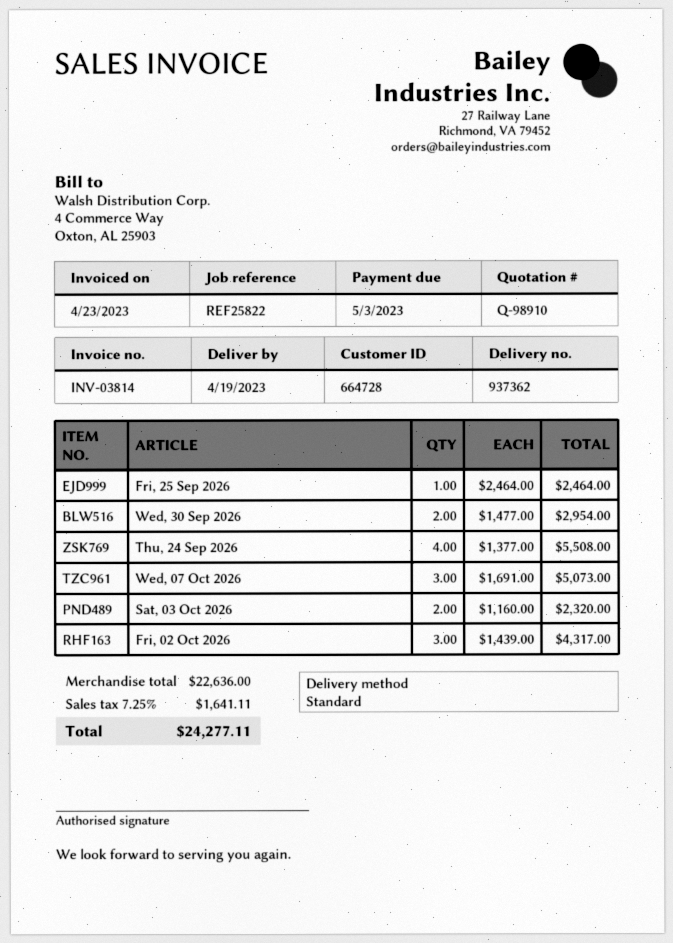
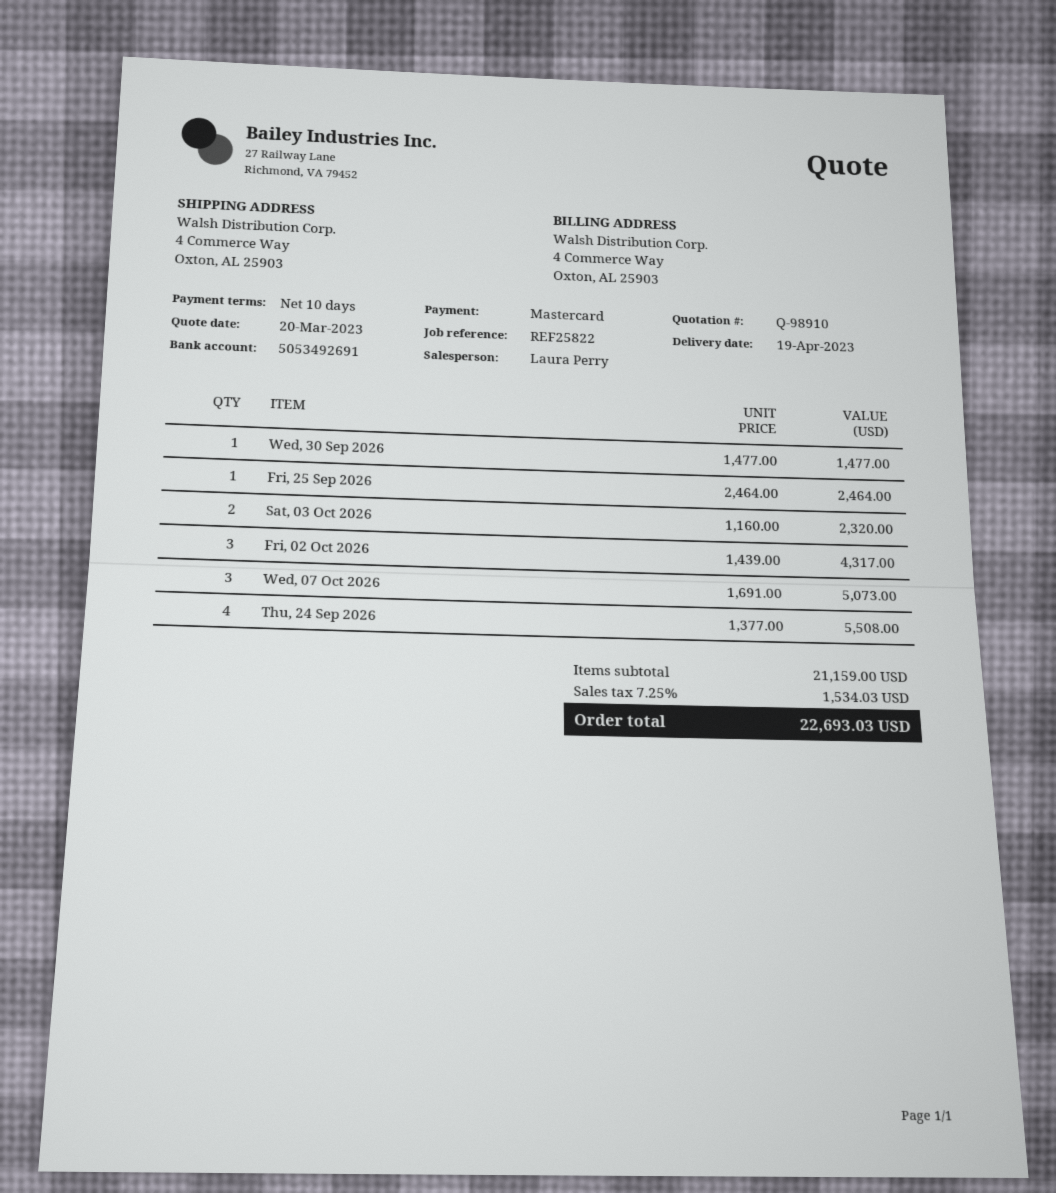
Wed, 30 Sep 2026: 2 x 1477.00 = 2954.00 -> 1 x 1477.00 = 1477.00
subtotal: 22636.00 -> 21159.00
tax: 7.25% = 1641.11 -> 7.25% = 1534.03
total: 24277.11 -> 22693.03

